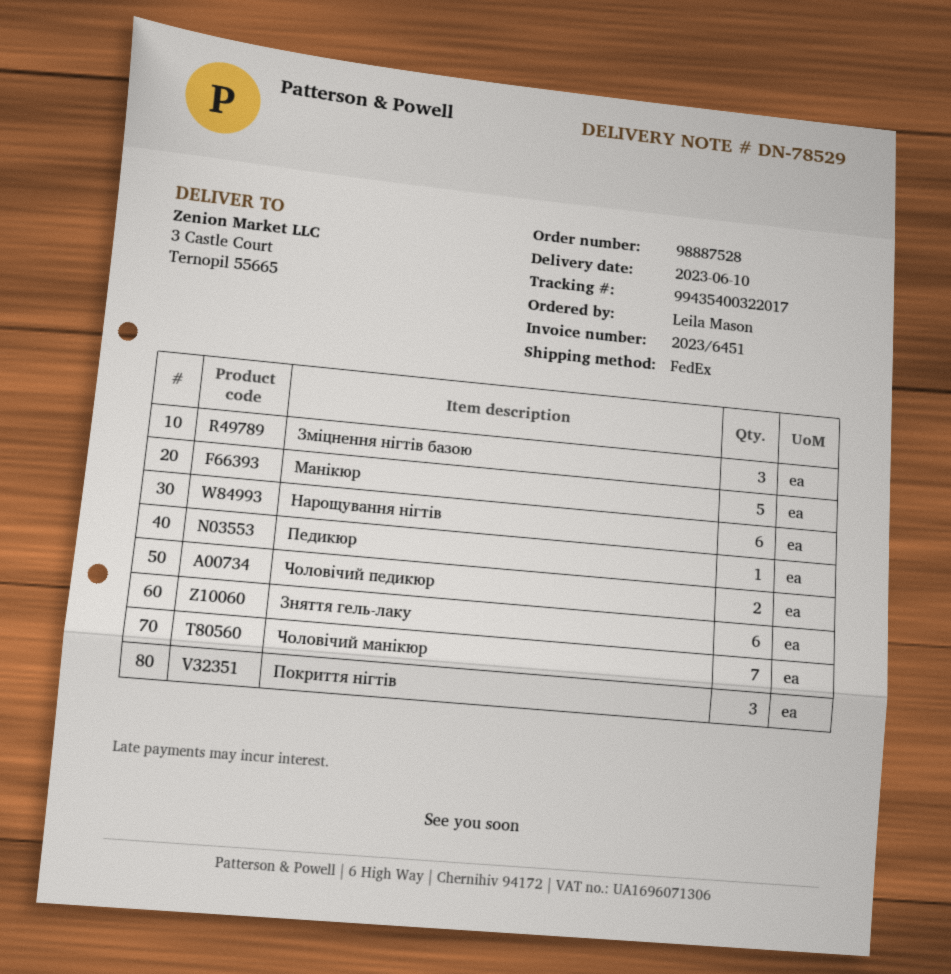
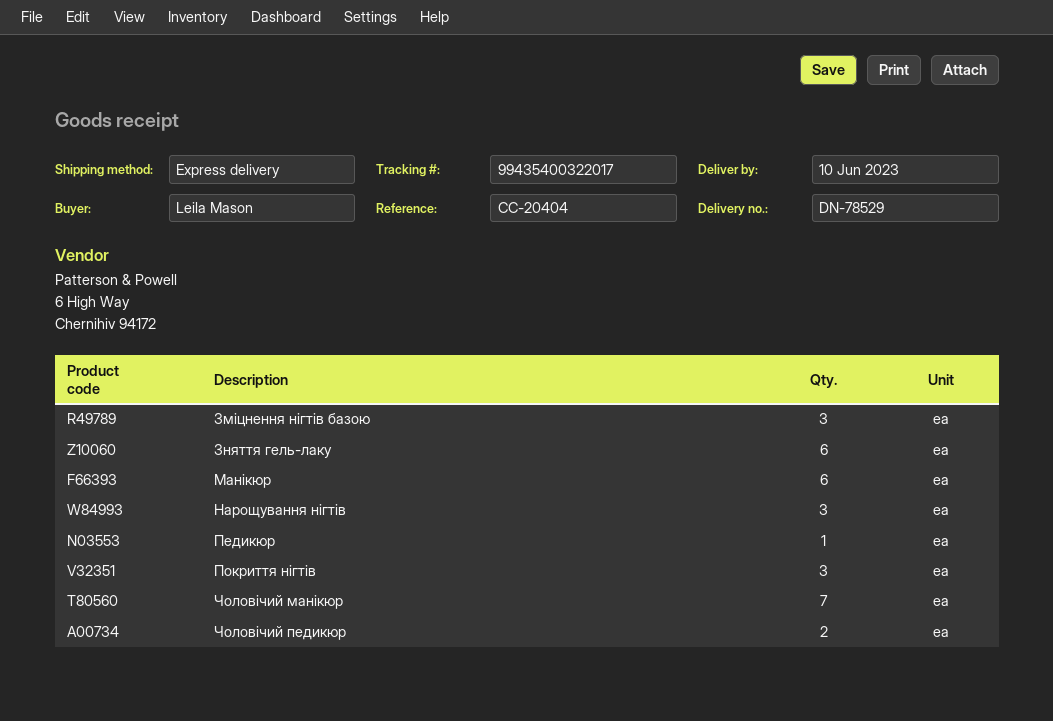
shipping method: FedEx -> express
Манікюр: 5 -> 6
Нарощування нігтів: 6 -> 3

